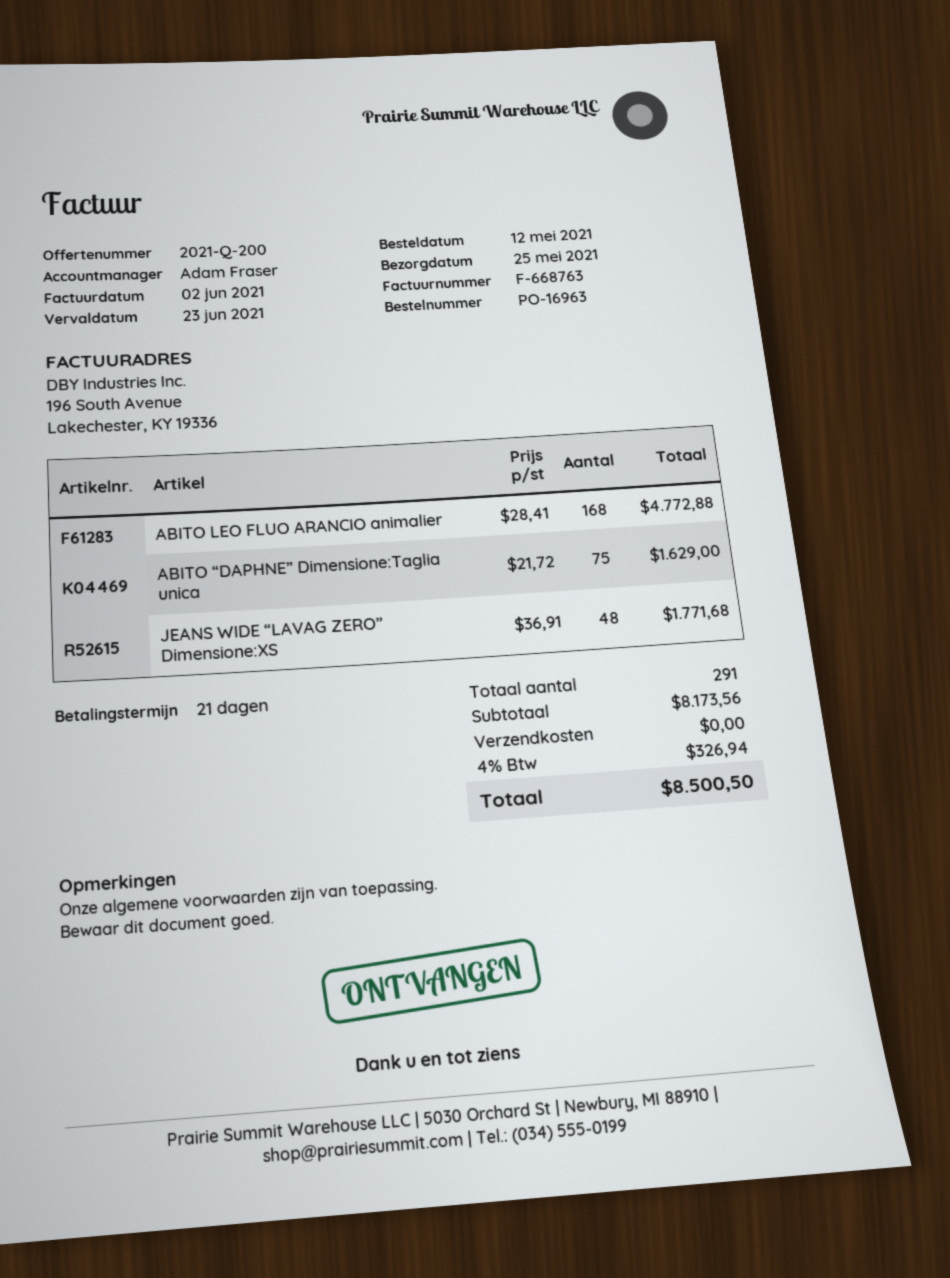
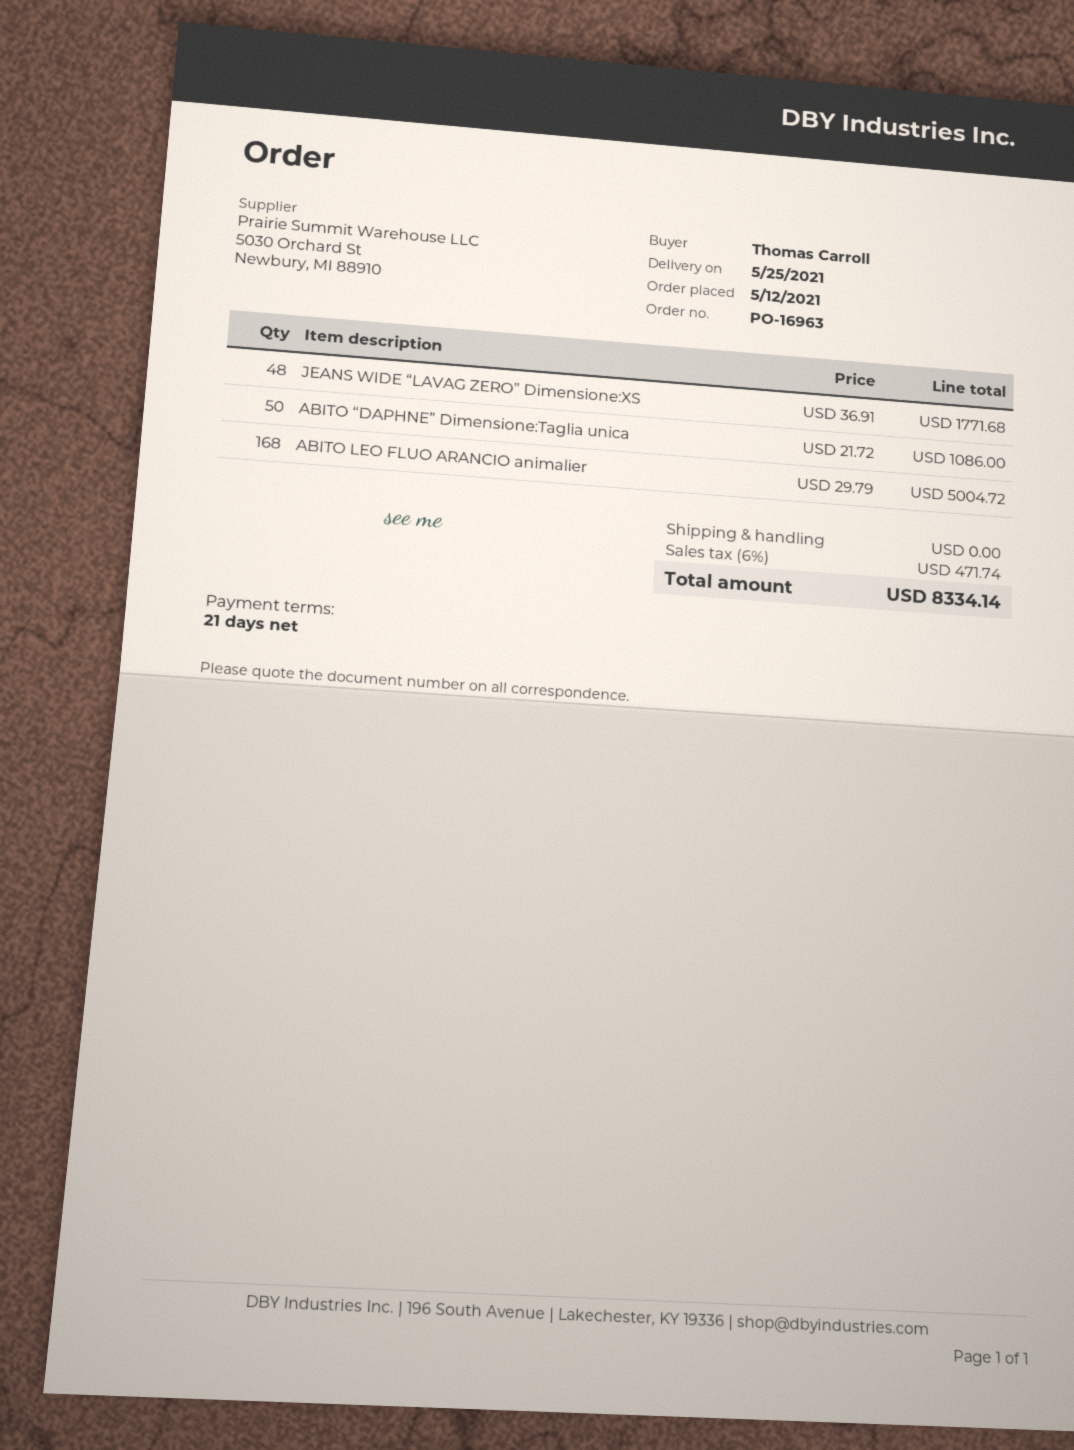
ABITO LEO FLUO ARANCIO animalier: 168 x 28.41 = 4772.88 -> 168 x 29.79 = 5004.72
ABITO “DAPHNE” Dimensione:Taglia unica: 75 x 21.72 = 1629.00 -> 50 x 21.72 = 1086.00
tax: 4% = 326.94 -> 6% = 471.74
total: 8500.50 -> 8334.14

